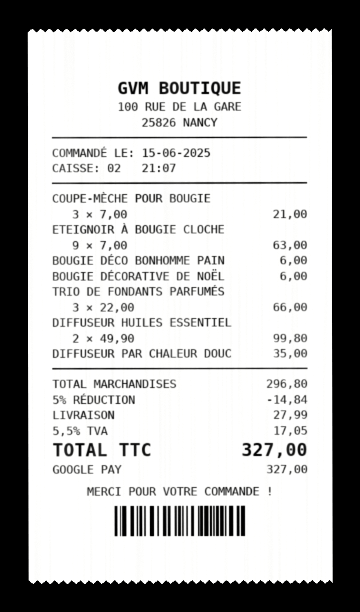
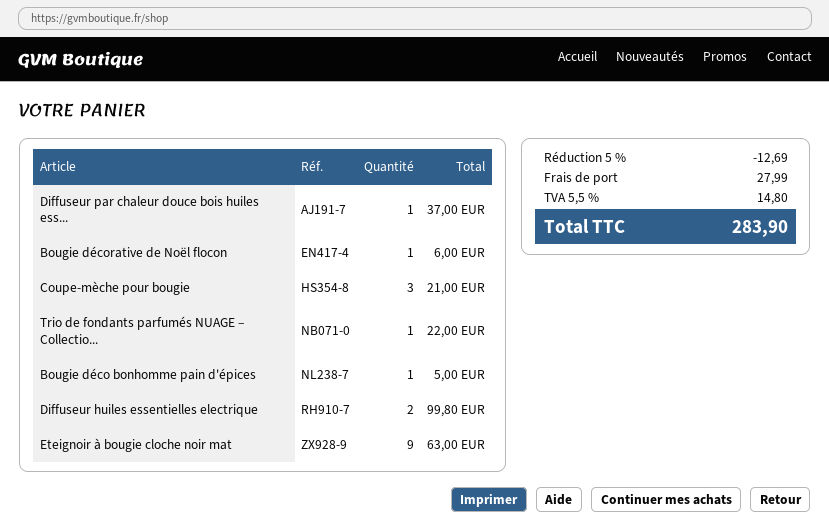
BOUGIE DÉCO BONHOMME PAIN: 1 for 6.00 -> 1 for 5.00
TRIO DE FONDANTS PARFUMÉS: 3 for 66.00 -> 1 for 22.00
DIFFUSEUR PAR CHALEUR DOUC: 1 for 35.00 -> 1 for 37.00
discount: 5% = 14.84 -> 5% = 12.69
tax: 5.5% = 17.05 -> 5.5% = 14.80
total: 327.00 -> 283.90

